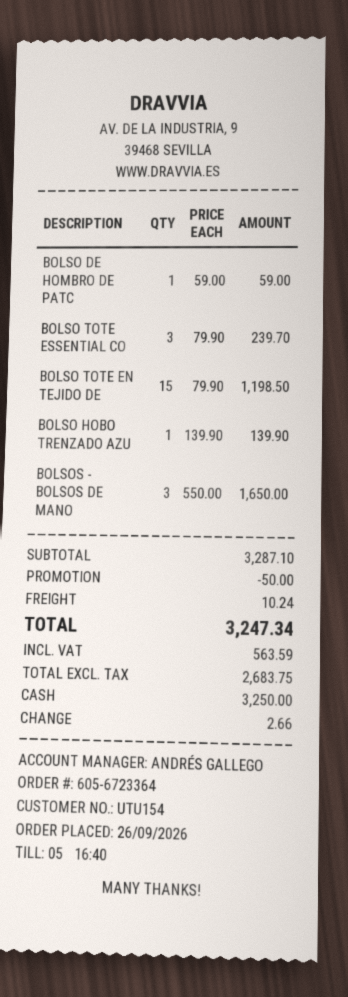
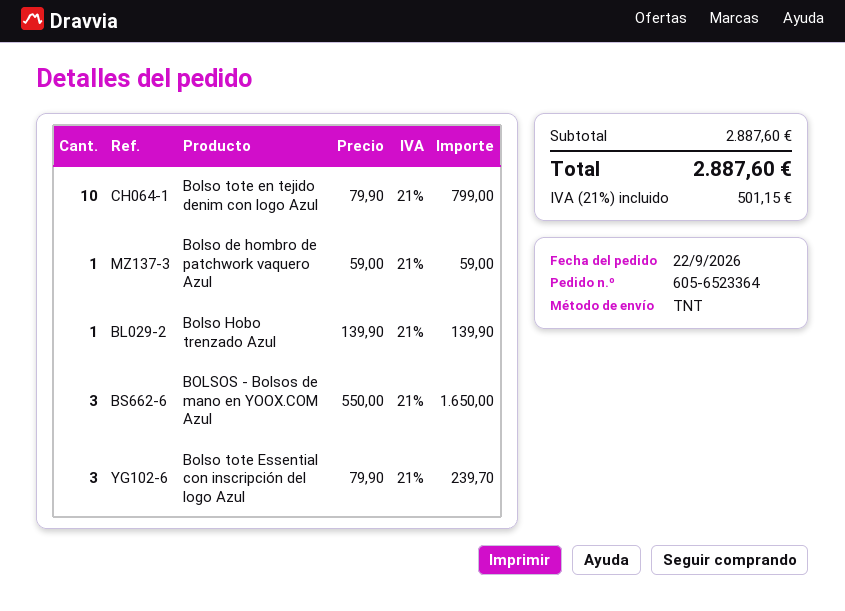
order number: 605-6723364 -> 605-6523364
order date: 2026-09-26 -> 2026-09-22
BOLSO TOTE EN TEJIDO DE: 15 x 79.90 = 1198.50 -> 10 x 79.90 = 799.00
subtotal: 3287.10 -> 2887.60
discount: 50.00 -> none
shipping: 10.24 -> none
tax: 563.59 -> 501.15
total: 3247.34 -> 2887.60

